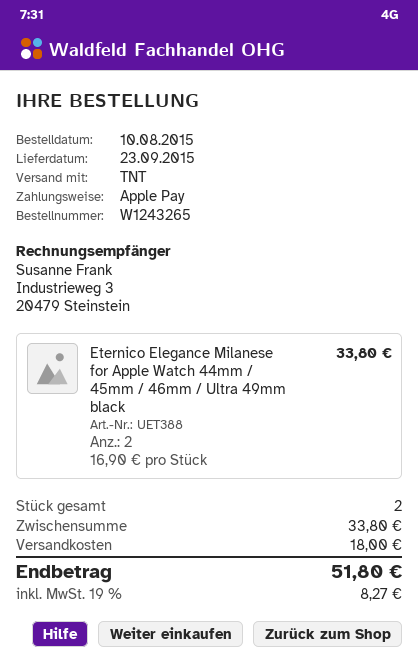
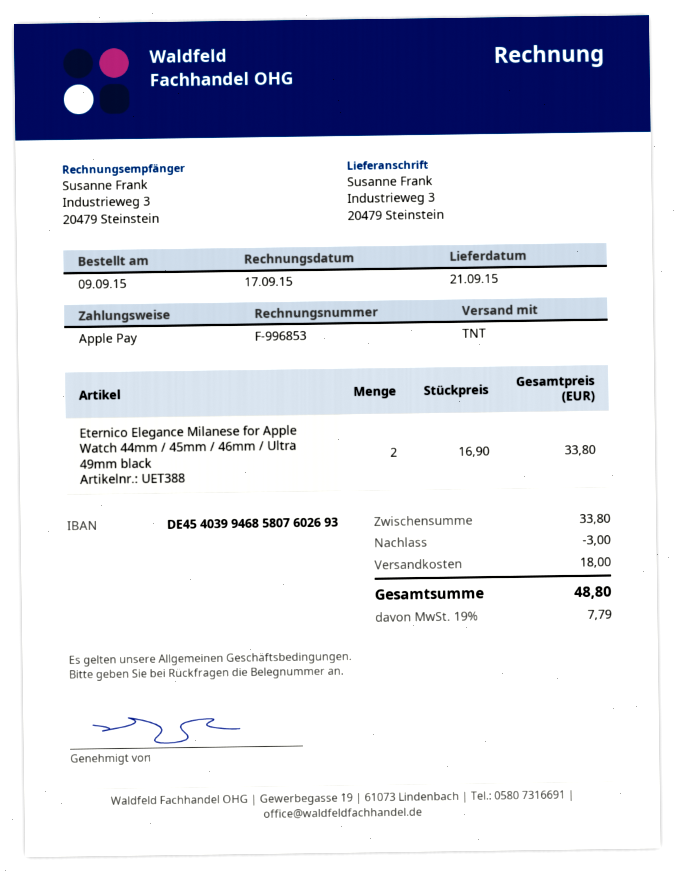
order date: 2015-08-10 -> 2015-09-09
delivery date: 2015-09-23 -> 2015-09-21
discount: none -> 3.00
tax: 19% = 8.27 -> 19% = 7.79
total: 51.80 -> 48.80

